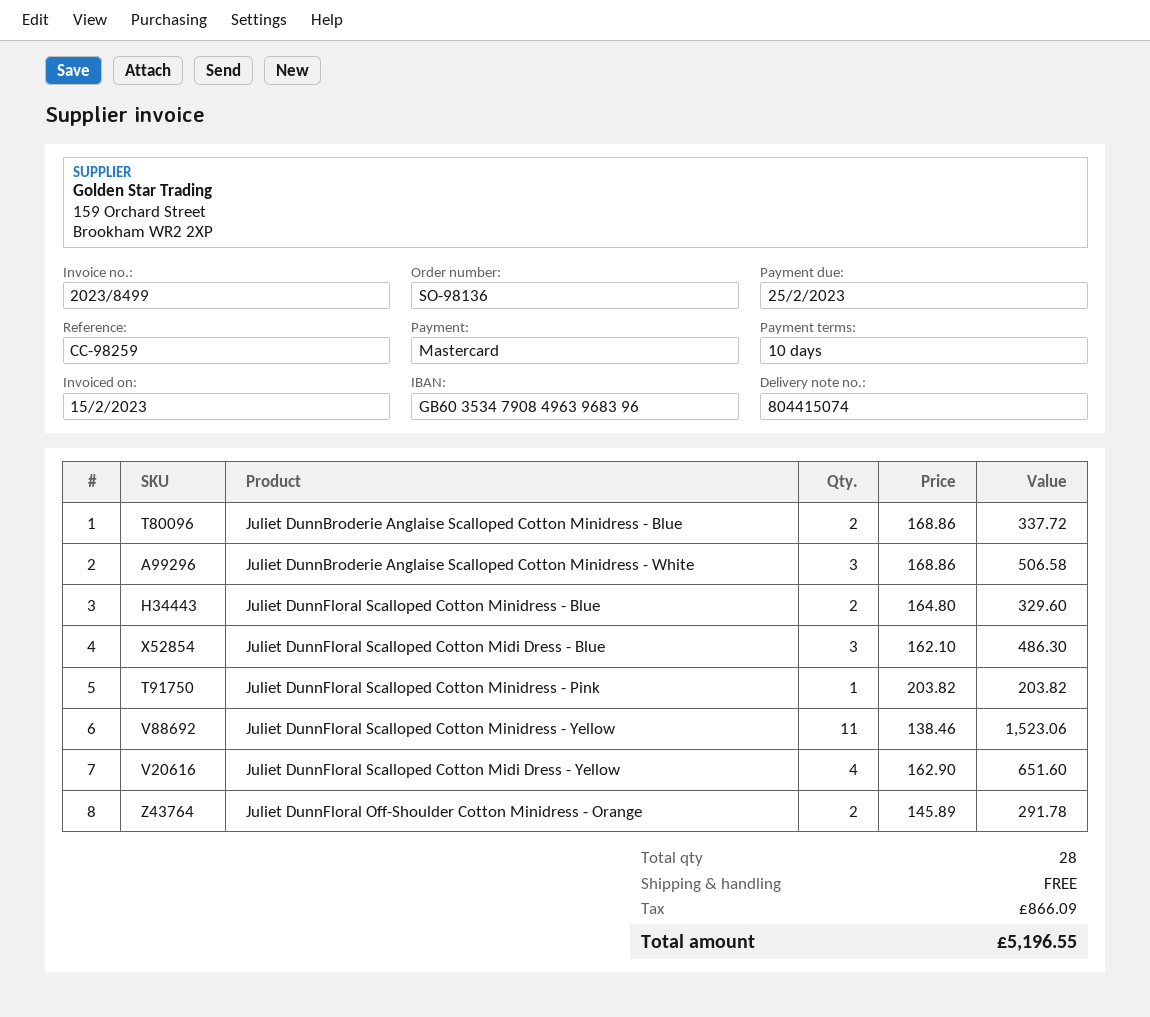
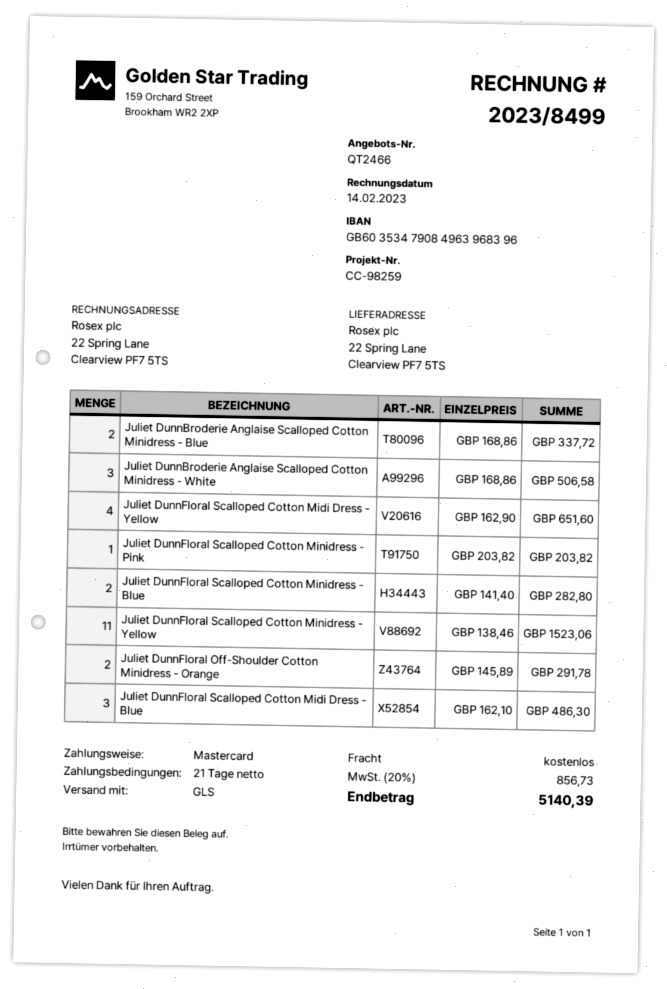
invoice date: 2023-02-15 -> 2023-02-14
payment terms: 10 days -> 21 days
Juliet DunnFloral Scalloped Cotton Minidress - Blue: 2 x 164.80 = 329.60 -> 2 x 141.40 = 282.80
tax: 866.09 -> 856.73
total: 5196.55 -> 5140.39

